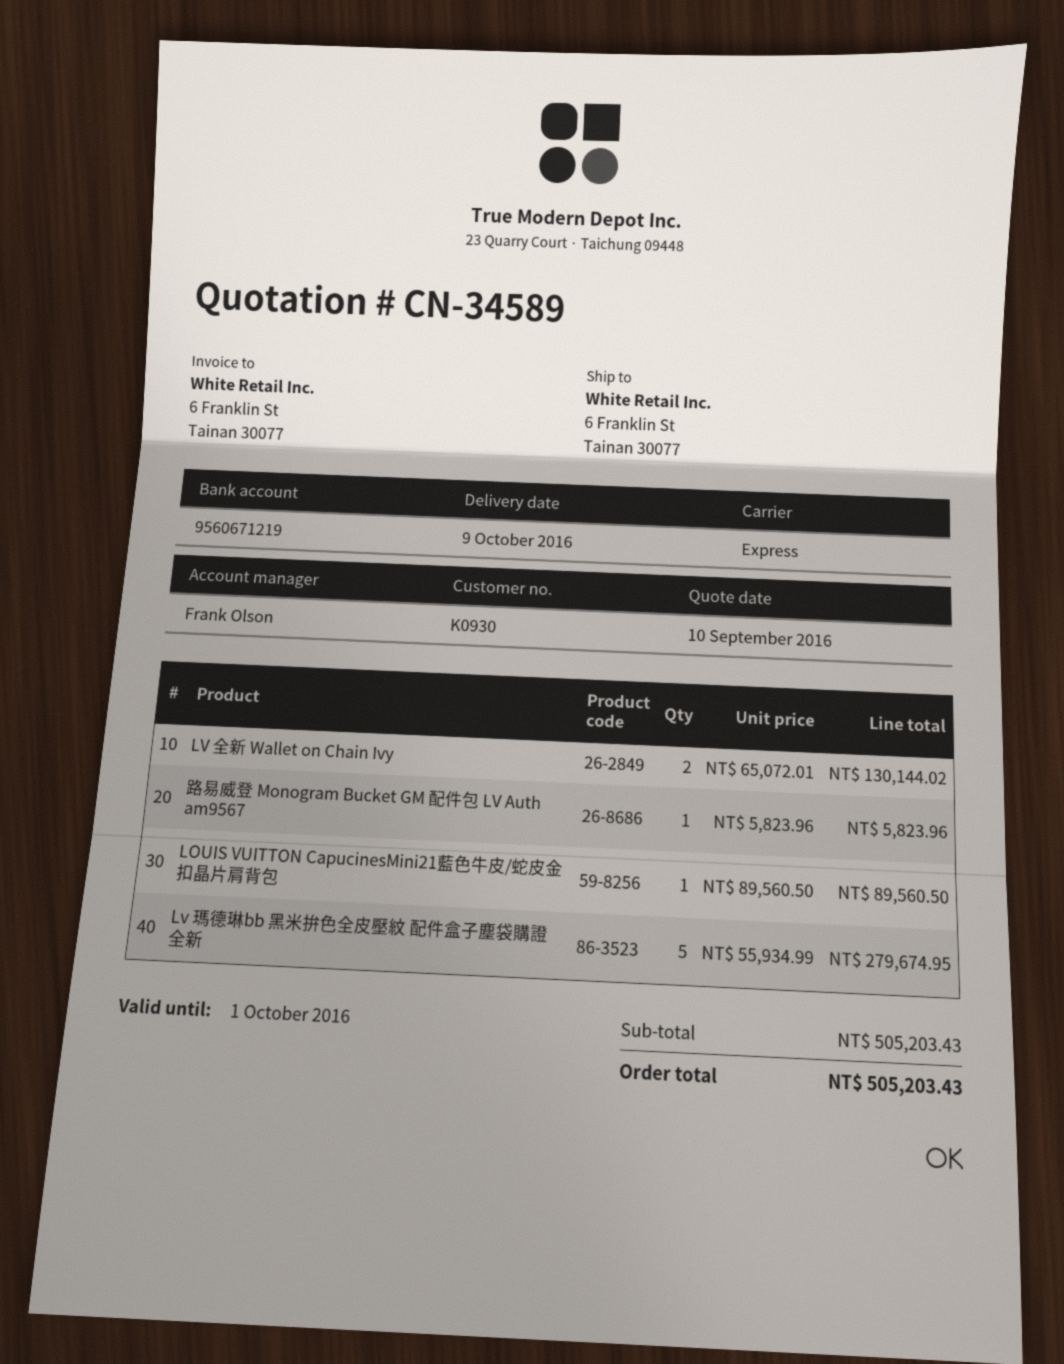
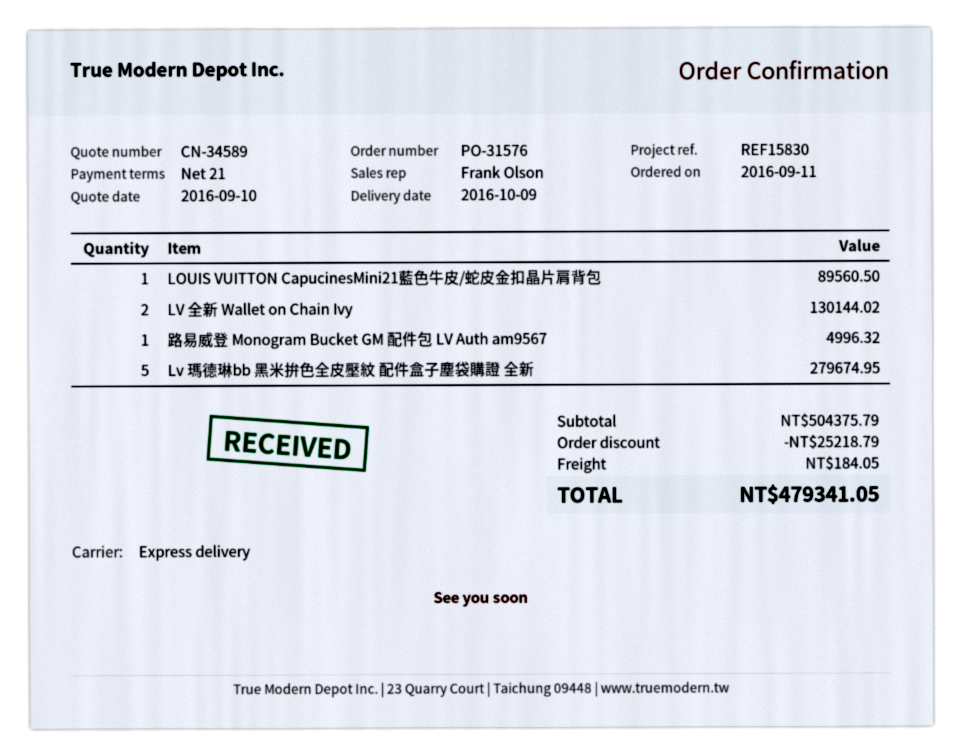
路易威登 Monogram Bucket GM 配件包 LV Auth am9567: 1 for 5823.96 -> 1 for 4996.32
subtotal: 505203.43 -> 504375.79
discount: none -> 25218.79
shipping: none -> 184.05
total: 505203.43 -> 479341.05

